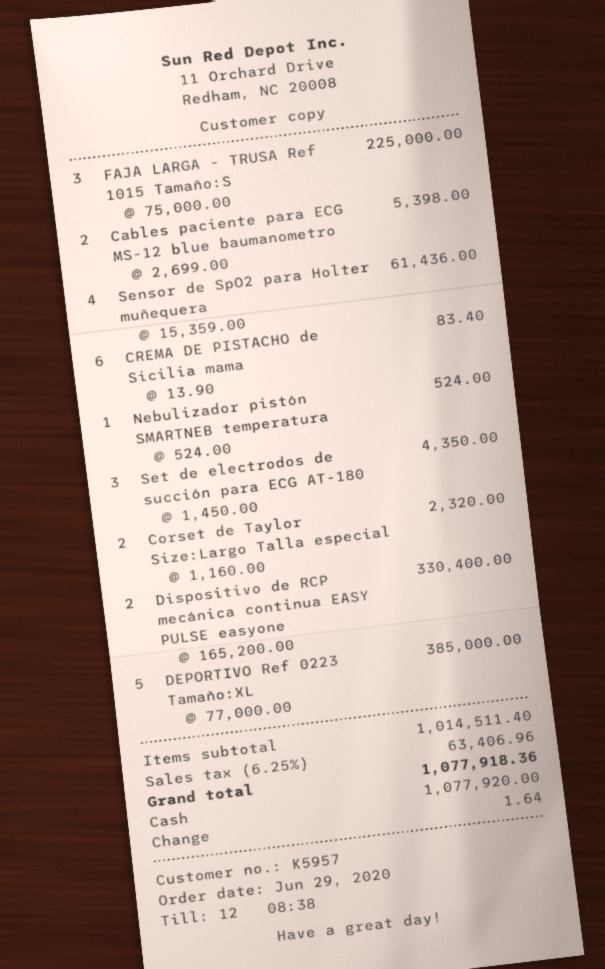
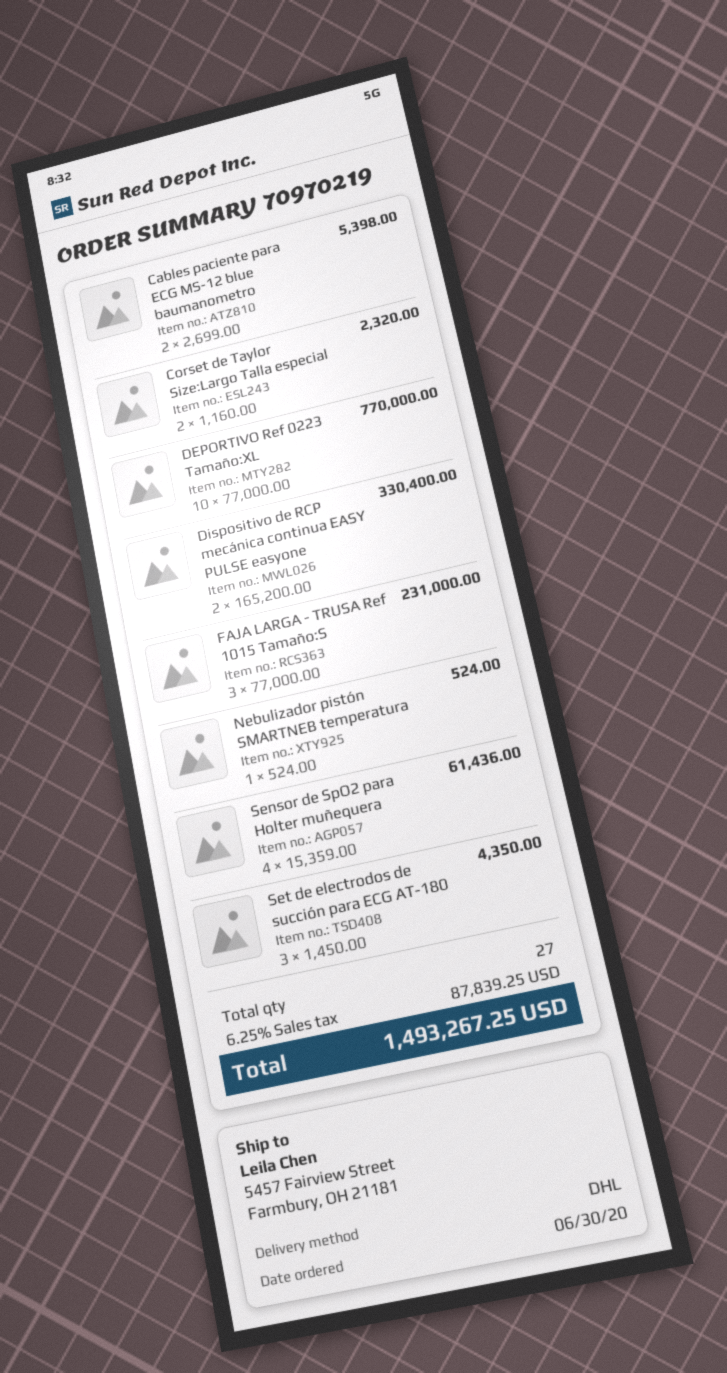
order date: 2020-06-29 -> 2020-06-30
FAJA LARGA - TRUSA Ref 1015 Tamaño:S: 3 x 75000.00 = 225000.00 -> 3 x 77000.00 = 231000.00
CREMA DE PISTACHO de Sicilia mama: 6 x 13.90 = 83.40 -> none
DEPORTIVO Ref 0223 Tamaño:XL: 5 x 77000.00 = 385000.00 -> 10 x 77000.00 = 770000.00
tax: 6.25% = 63406.96 -> 6.25% = 87839.25
total: 1077918.36 -> 1493267.25

